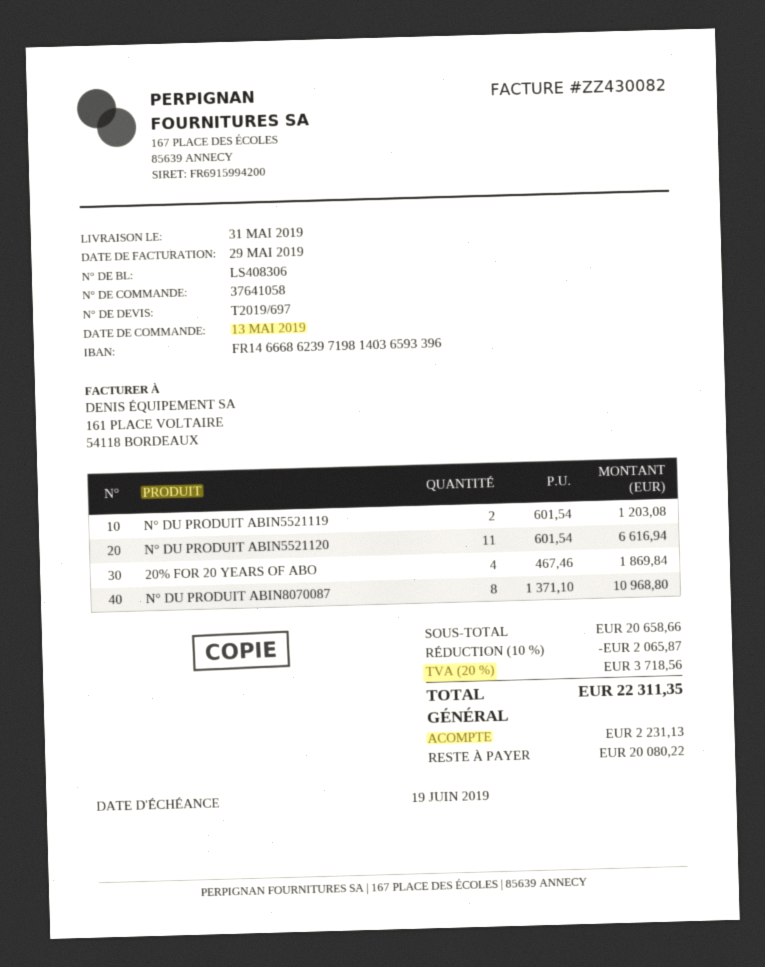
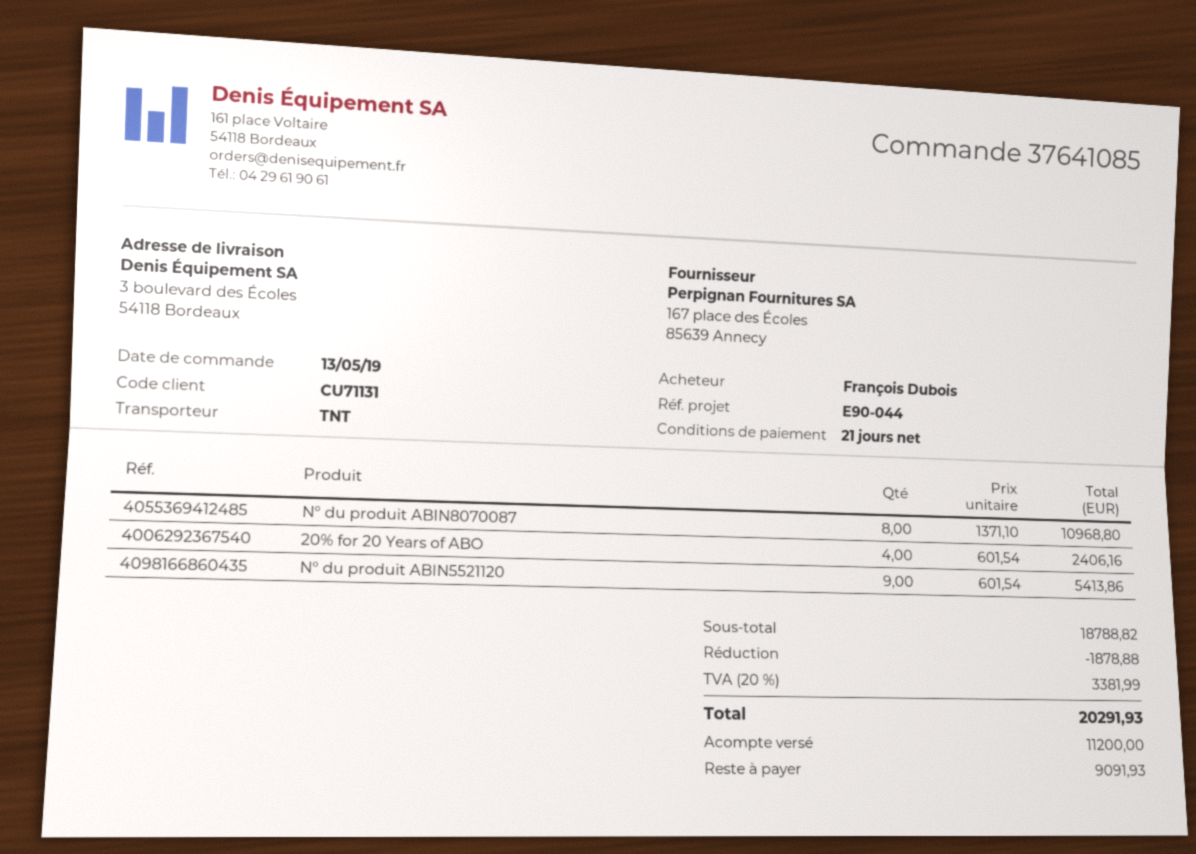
order number: 37641058 -> 37641085
N° DU PRODUIT ABIN5521119: 2 x 601.54 = 1203.08 -> none
N° DU PRODUIT ABIN5521120: 11 x 601.54 = 6616.94 -> 9 x 601.54 = 5413.86
20% FOR 20 YEARS OF ABO: 4 x 467.46 = 1869.84 -> 4 x 601.54 = 2406.16
subtotal: 20658.66 -> 18788.82
discount: 2065.87 -> 1878.88
tax: 20% = 3718.56 -> 20% = 3381.99
total: 22311.35 -> 20291.93
deposit: 2231.13 -> 11200.00
balance: 20080.22 -> 9091.93

